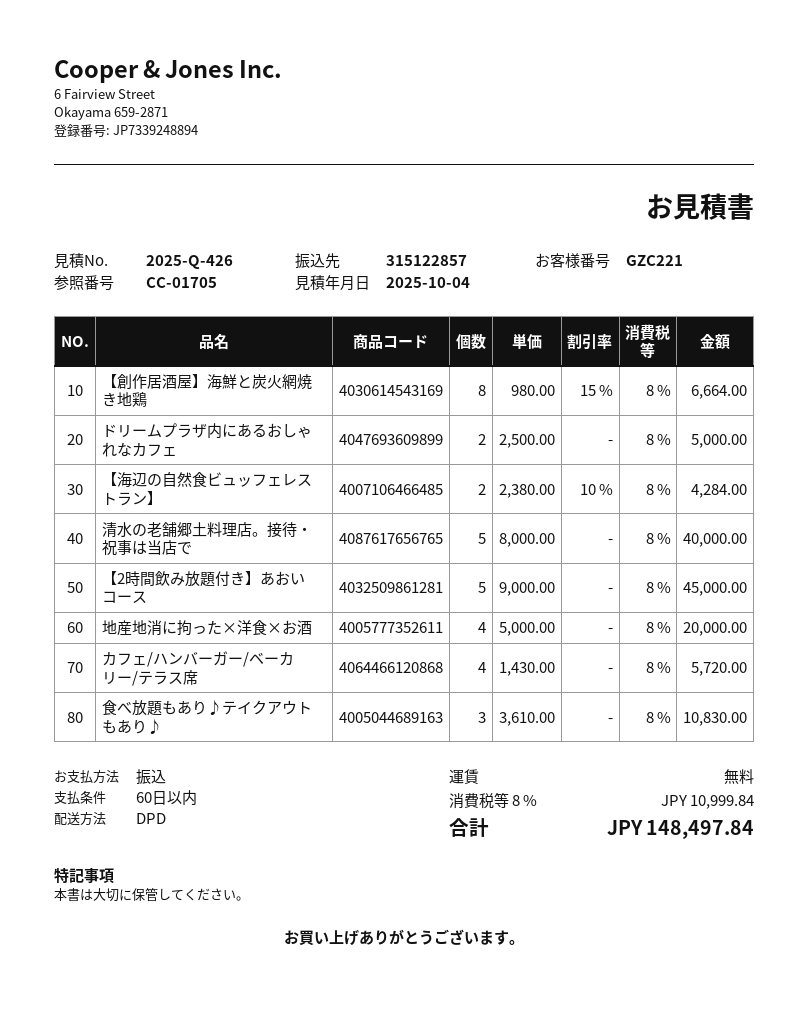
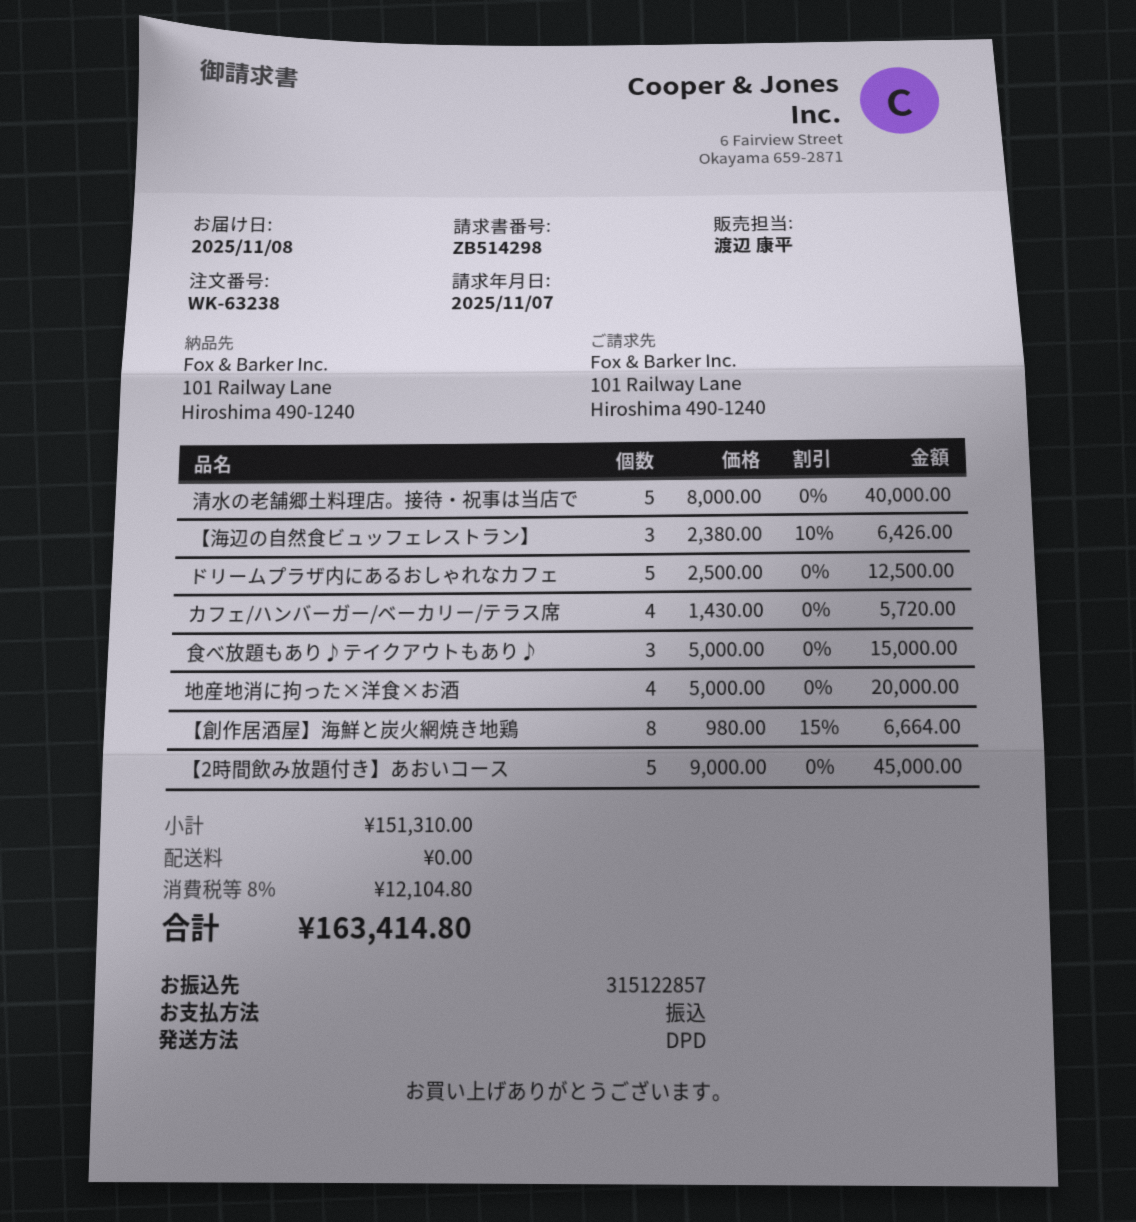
ドリームプラザ内にあるおしゃれなカフェ: 2 x 2500.00 = 5000.00 -> 5 x 2500.00 = 12500.00
【海辺の自然食ビュッフェレストラン】: 2 x 2380.00 - 10% = 4284.00 -> 3 x 2380.00 - 10% = 6426.00
食べ放題もあり♪テイクアウトもあり♪: 3 x 3610.00 = 10830.00 -> 3 x 5000.00 = 15000.00
tax: 8% = 10999.84 -> 8% = 12104.80
total: 148497.84 -> 163414.80

